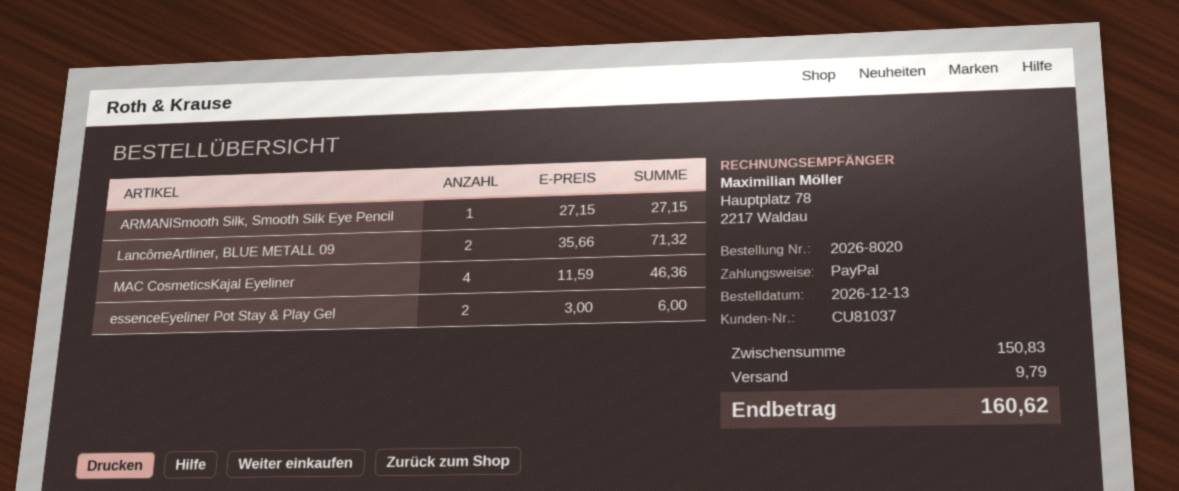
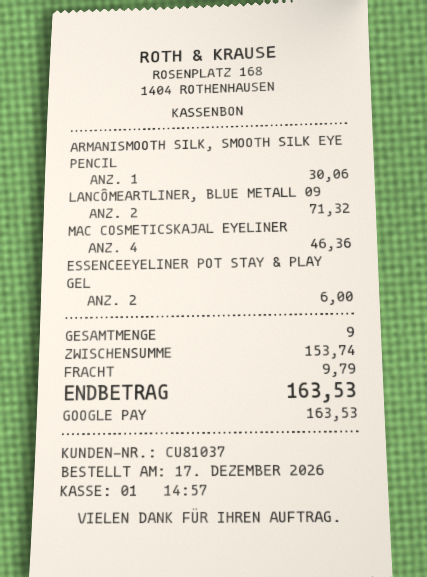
order date: 2026-12-13 -> 2026-12-17
payment method: PayPal -> Google Pay
ARMANISmooth Silk, Smooth Silk Eye Pencil: 1 for 27.15 -> 1 for 30.06
subtotal: 150.83 -> 153.74
total: 160.62 -> 163.53

